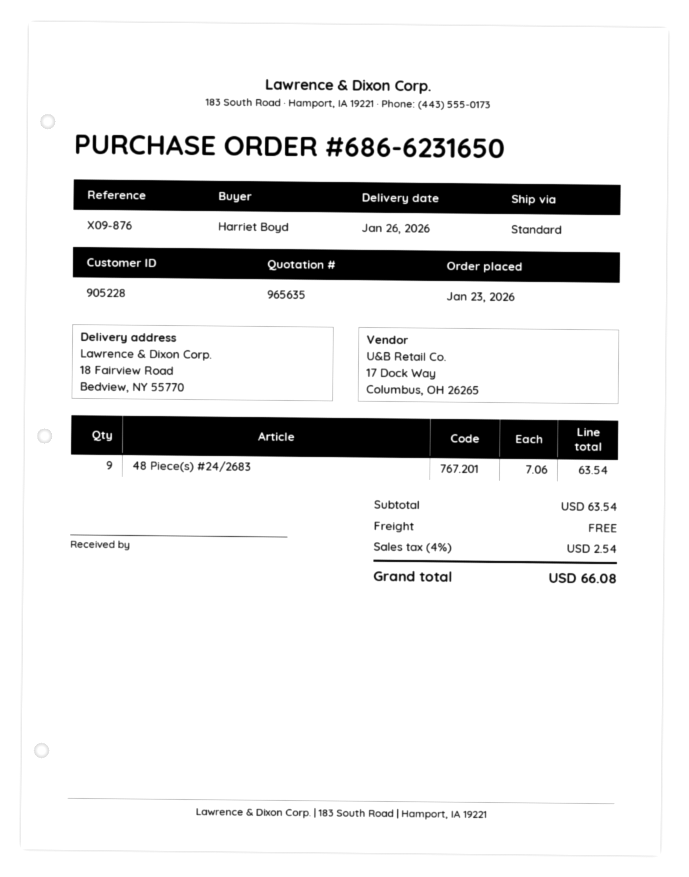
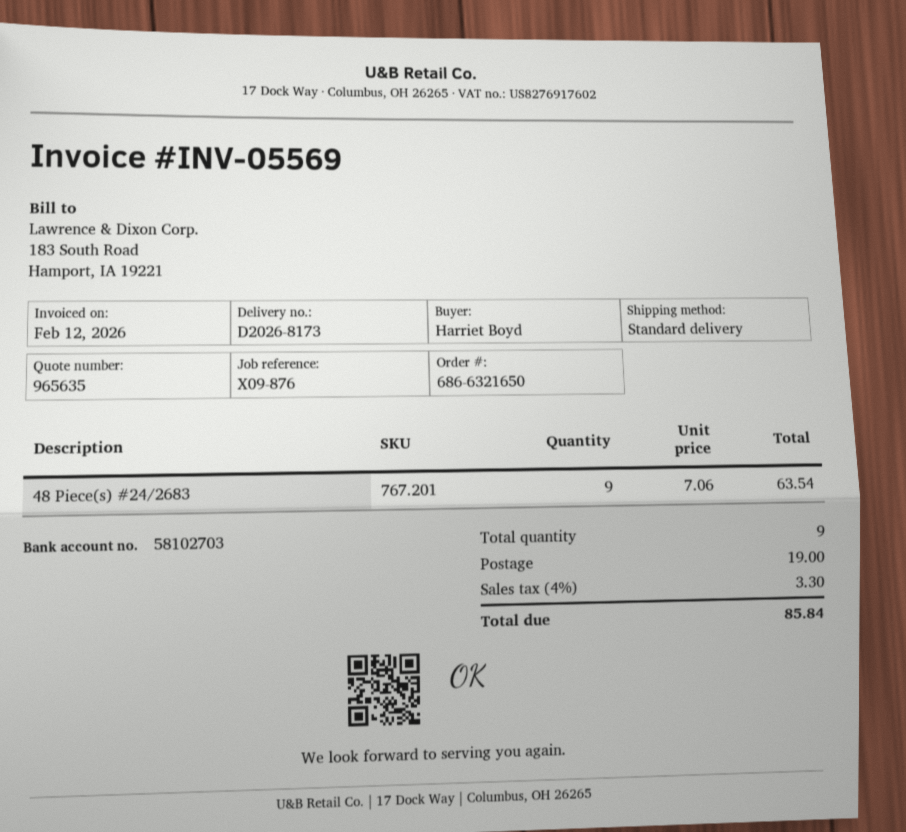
order number: 686-6231650 -> 686-6321650
shipping: 0.00 -> 19.00
tax: 4% = 2.54 -> 4% = 3.30
total: 66.08 -> 85.84

